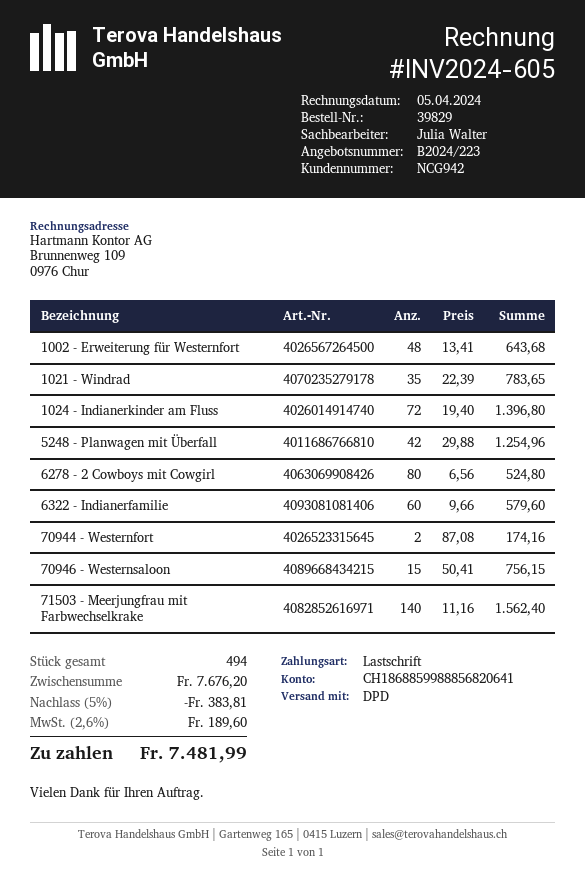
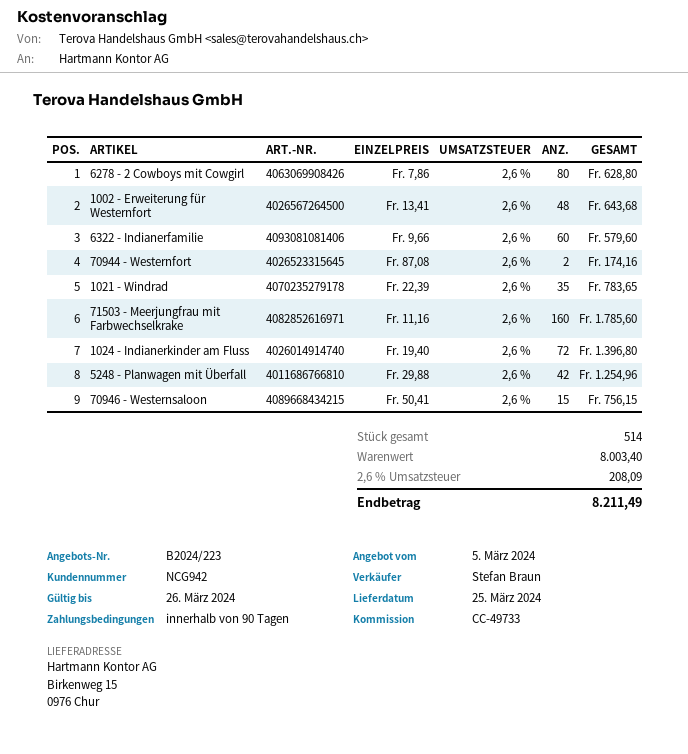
sales rep: Julia Walter -> Stefan Braun
6278 - 2 Cowboys mit Cowgirl: 80 x 6.56 = 524.80 -> 80 x 7.86 = 628.80
71503 - Meerjungfrau mit Farbwechselkrake: 140 x 11.16 = 1562.40 -> 160 x 11.16 = 1785.60
total quantity: 494 -> 514
subtotal: 7676.20 -> 8003.40
discount: 5% = 383.81 -> none
tax: 2.6% = 189.60 -> 2.6% = 208.09
total: 7481.99 -> 8211.49

